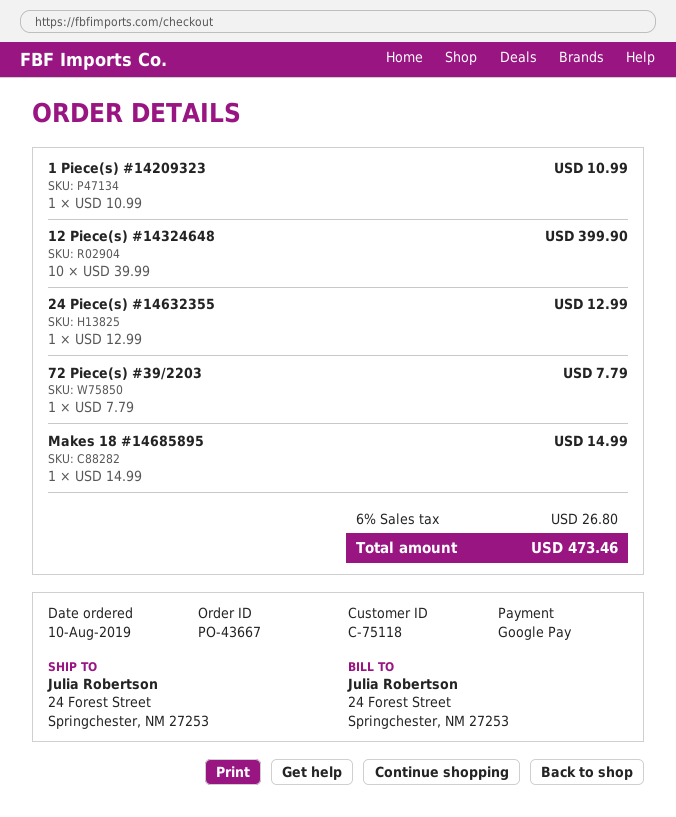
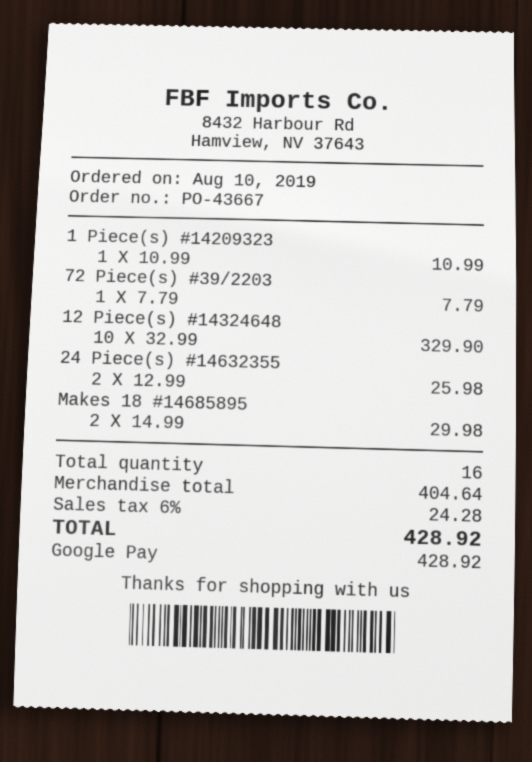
12 Piece(s) #14324648: 10 x 39.99 = 399.90 -> 10 x 32.99 = 329.90
24 Piece(s) #14632355: 1 x 12.99 = 12.99 -> 2 x 12.99 = 25.98
Makes 18 #14685895: 1 x 14.99 = 14.99 -> 2 x 14.99 = 29.98
tax: 6% = 26.80 -> 6% = 24.28
total: 473.46 -> 428.92

